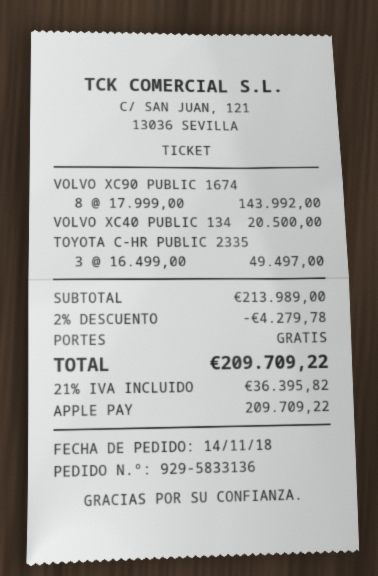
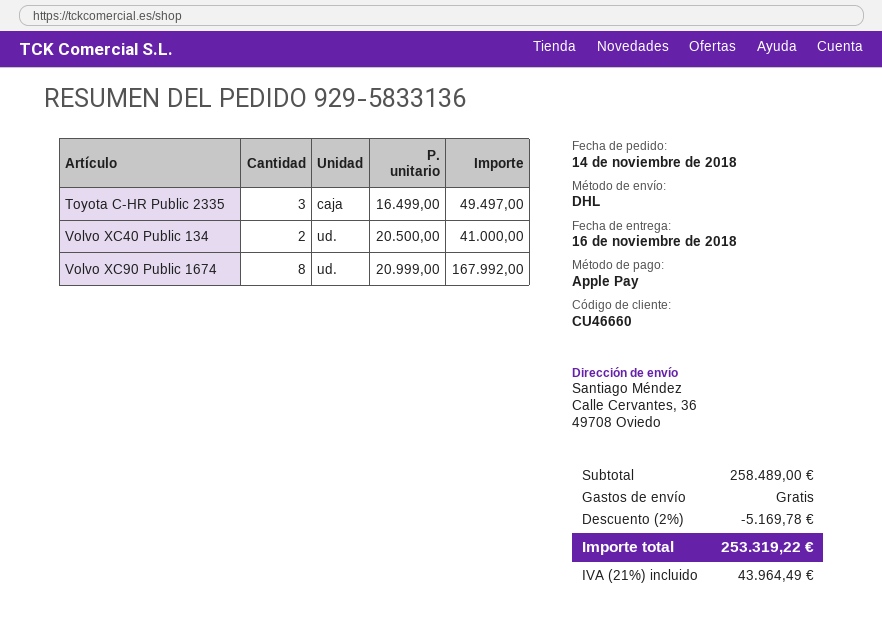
VOLVO XC90 PUBLIC 1674: 8 x 17999.00 = 143992.00 -> 8 x 20999.00 = 167992.00
VOLVO XC40 PUBLIC 134: 1 x 20500.00 = 20500.00 -> 2 x 20500.00 = 41000.00
subtotal: 213989.00 -> 258489.00
discount: 2% = 4279.78 -> 2% = 5169.78
tax: 21% = 36395.82 -> 21% = 43964.49
total: 209709.22 -> 253319.22

